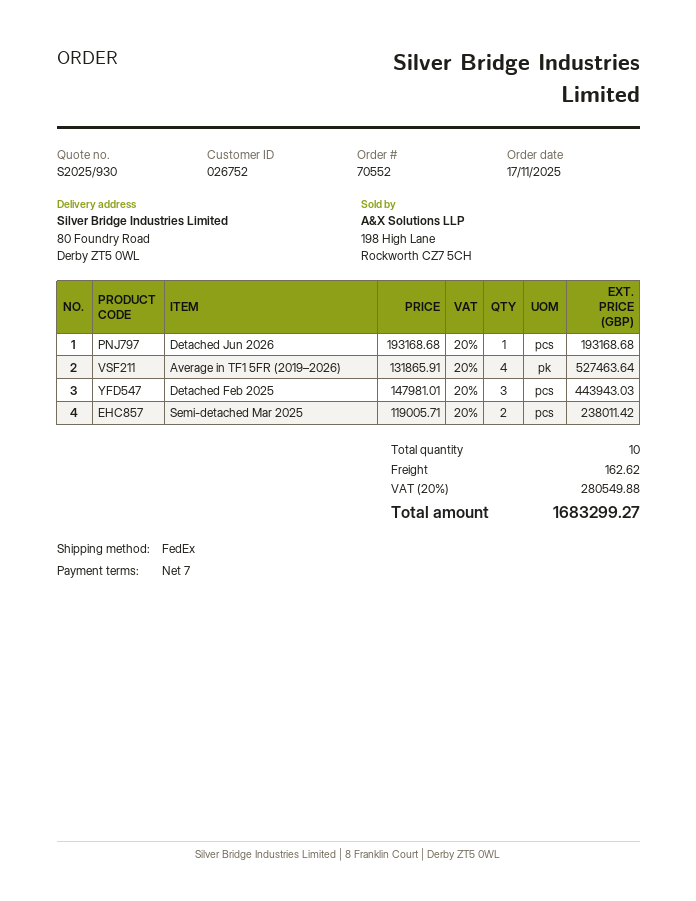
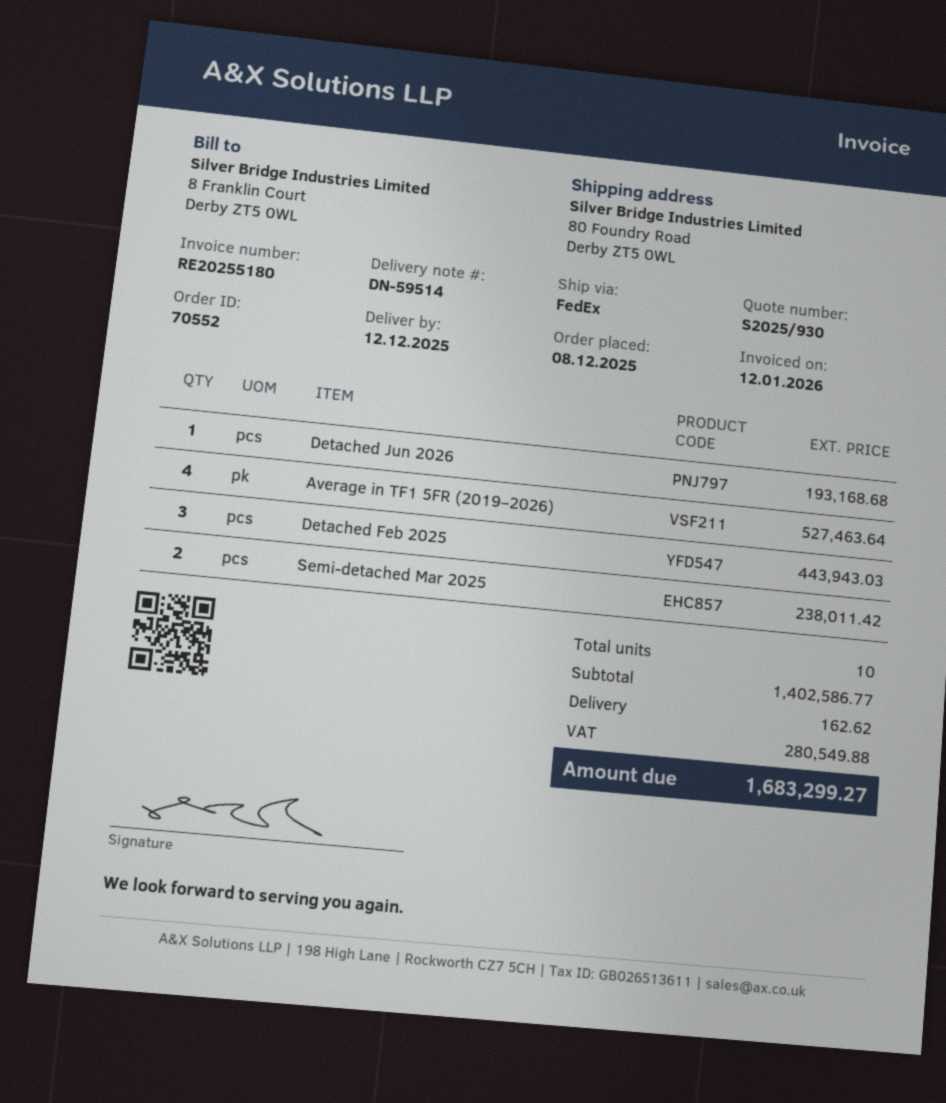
order date: 2025-11-17 -> 2025-12-08

